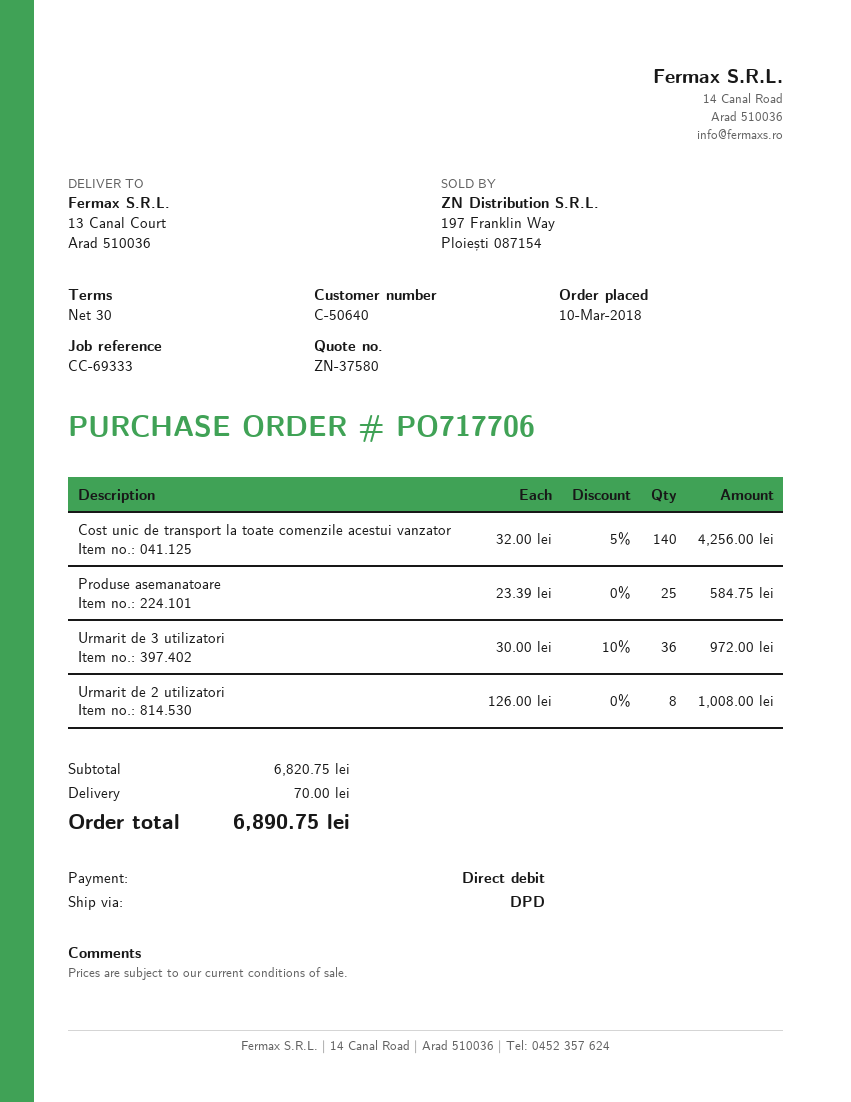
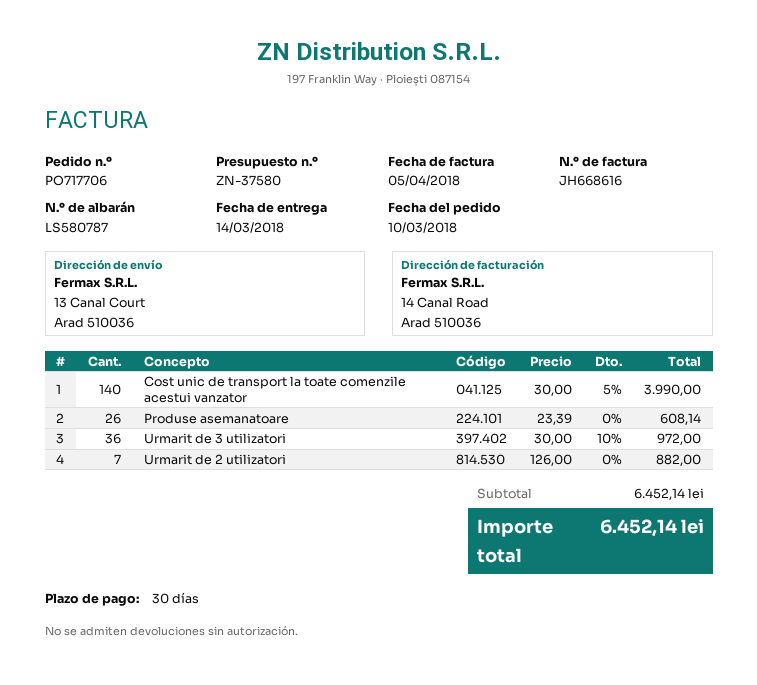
Cost unic de transport la toate comenzile acestui vanzator: 140 x 32.00 - 5% = 4256.00 -> 140 x 30.00 - 5% = 3990.00
Produse asemanatoare: 25 x 23.39 = 584.75 -> 26 x 23.39 = 608.14
Urmarit de 2 utilizatori: 8 x 126.00 = 1008.00 -> 7 x 126.00 = 882.00
subtotal: 6820.75 -> 6452.14
shipping: 70.00 -> none
total: 6890.75 -> 6452.14

